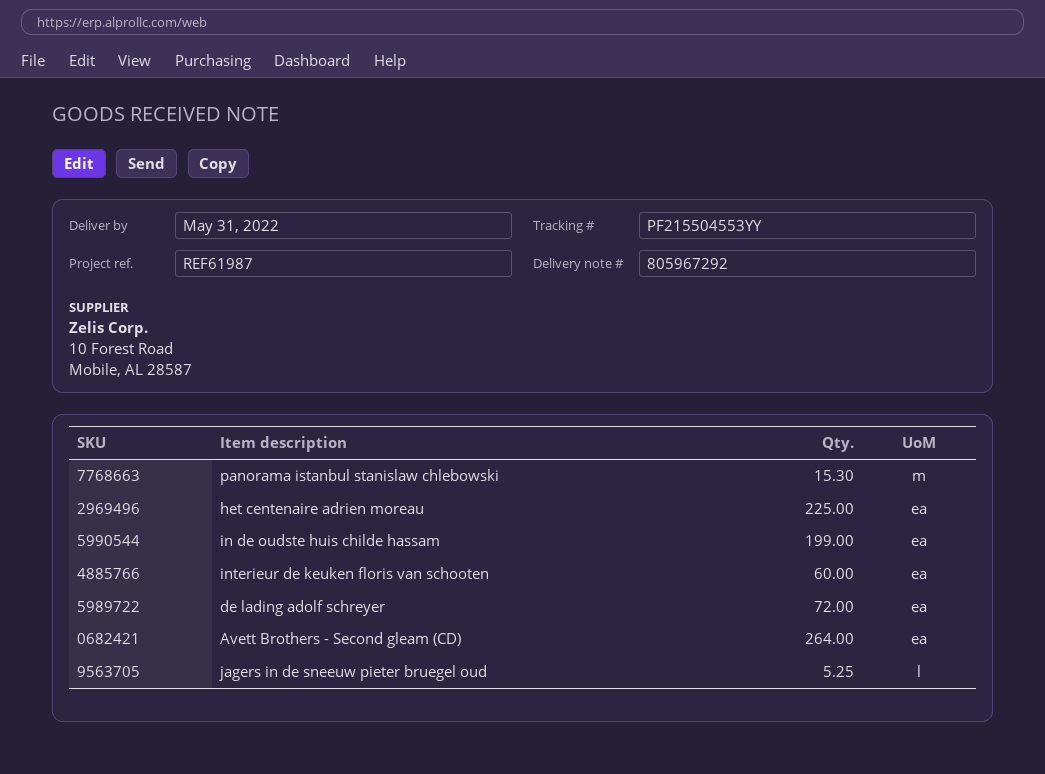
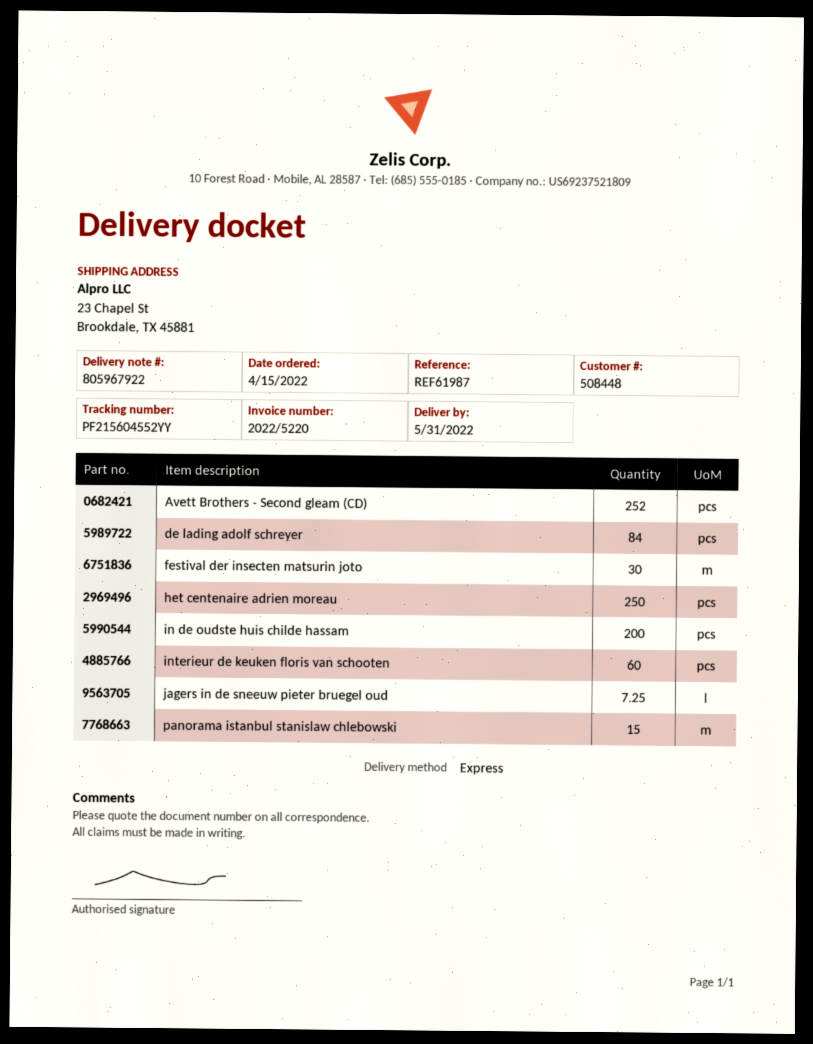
delivery note number: 805967292 -> 805967922
tracking number: PF215504553YY -> PF215604552YY
panorama istanbul stanislaw chlebowski: 15.3 -> 15
het centenaire adrien moreau: 225 -> 250
in de oudste huis childe hassam: 199 -> 200
de lading adolf schreyer: 72 -> 84
Avett Brothers - Second gleam (CD): 264 -> 252
jagers in de sneeuw pieter bruegel oud: 5.25 -> 7.25
festival der insecten matsurin joto: none -> 30

